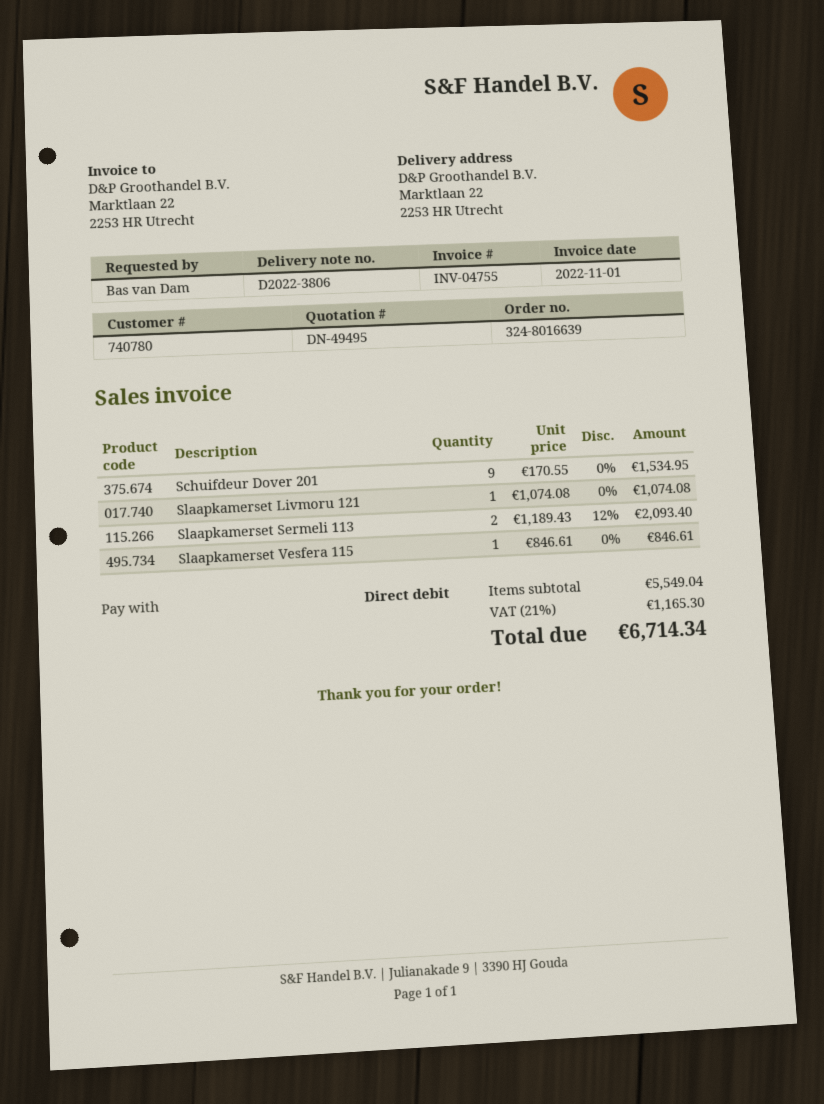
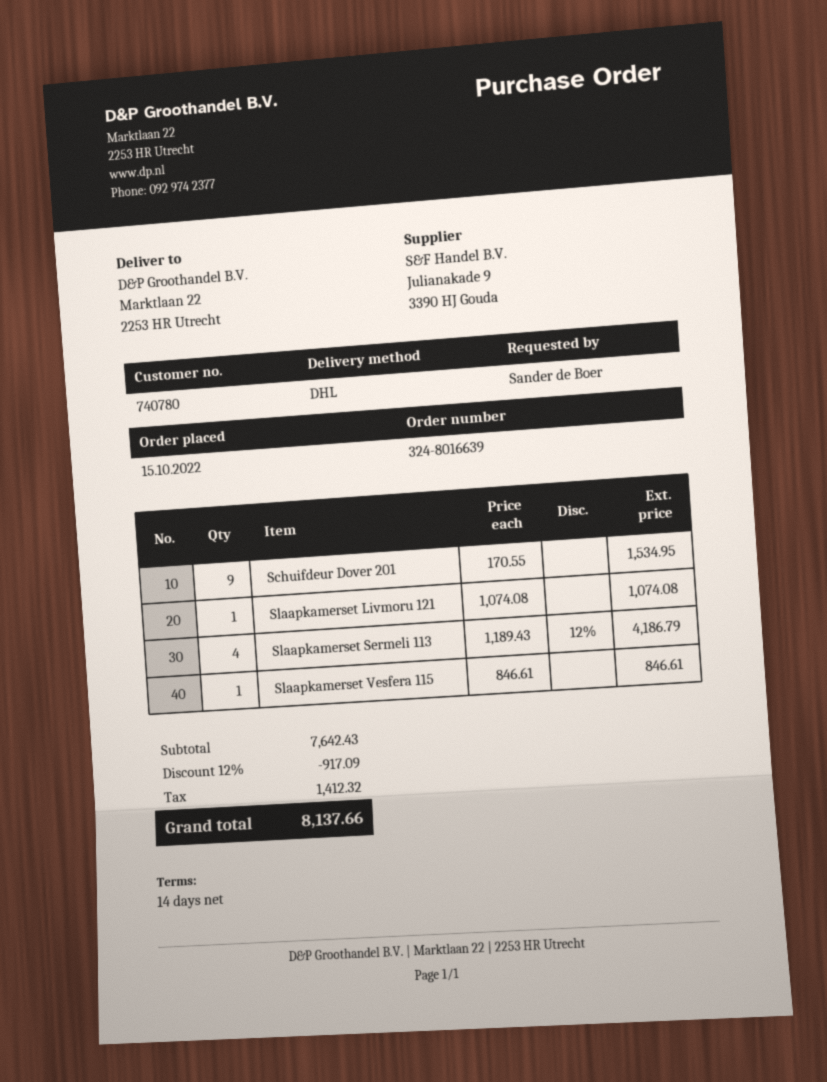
ordered by: Bas van Dam -> Sander de Boer
Slaapkamerset Sermeli 113: 2 x 1189.43 - 12% = 2093.40 -> 4 x 1189.43 - 12% = 4186.79
subtotal: 5549.04 -> 7642.43
discount: none -> 12% = 917.09
tax: 1165.30 -> 1412.32
total: 6714.34 -> 8137.66

